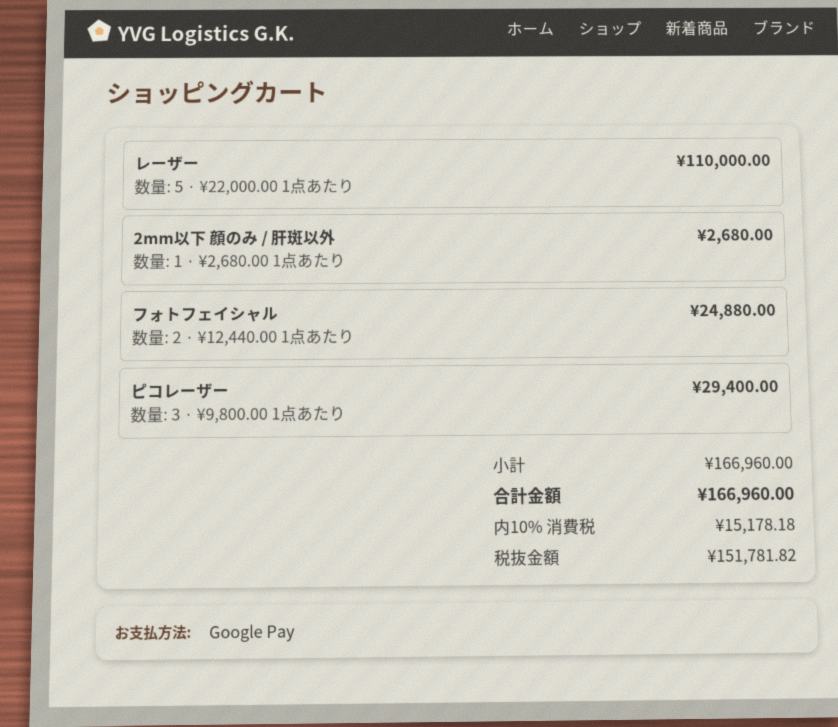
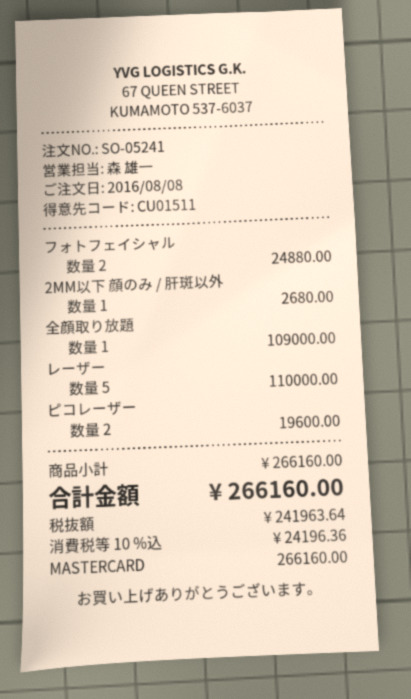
payment method: Google Pay -> Mastercard
ピコレーザー: 3 for 29400.00 -> 2 for 19600.00
全顔取り放題: none -> 1 for 109000.00
subtotal: 166960.00 -> 266160.00
net: 151781.82 -> 241963.64
tax: 10% = 15178.18 -> 10% = 24196.36
total: 166960.00 -> 266160.00

